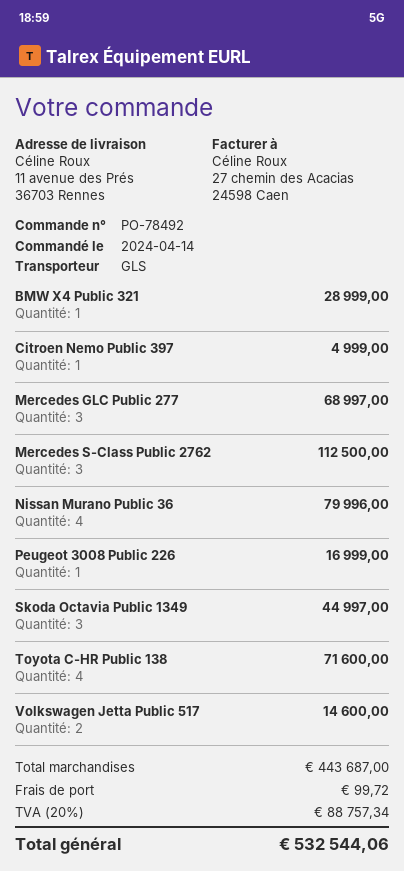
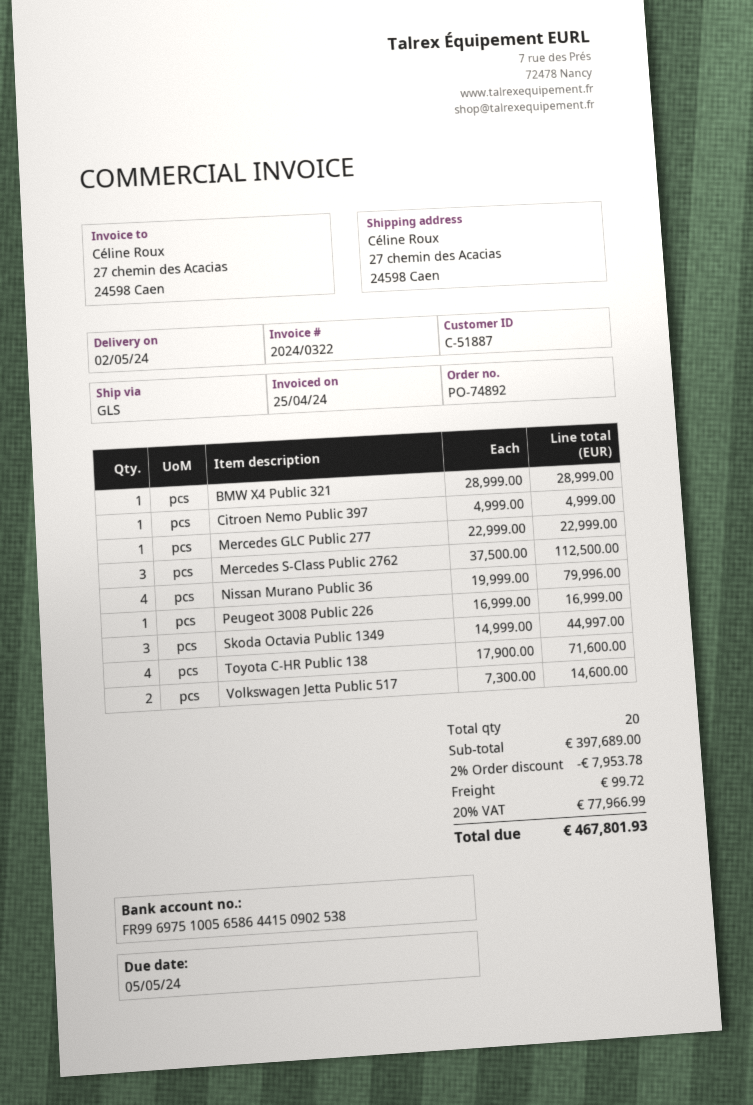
order number: PO-78492 -> PO-74892
ship to: 11 avenue des Prés, 36703 Rennes -> 27 chemin des Acacias, 24598 Caen
Mercedes GLC Public 277: 3 for 68997.00 -> 1 for 22999.00
subtotal: 443687.00 -> 397689.00
discount: none -> 2% = 7953.78
tax: 20% = 88757.34 -> 20% = 77966.99
total: 532544.06 -> 467801.93

